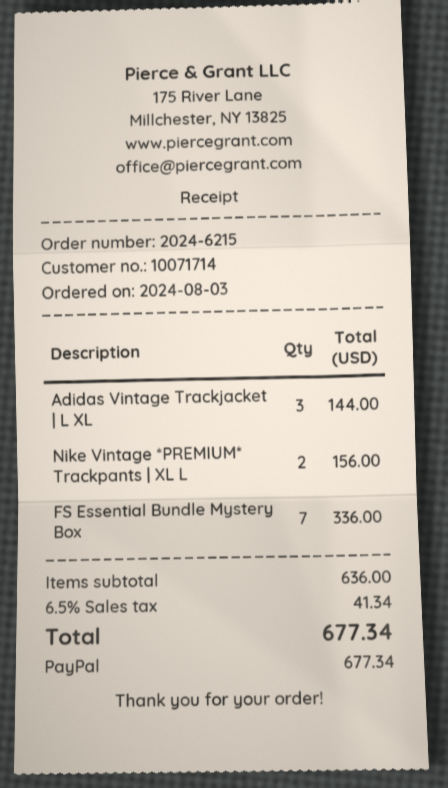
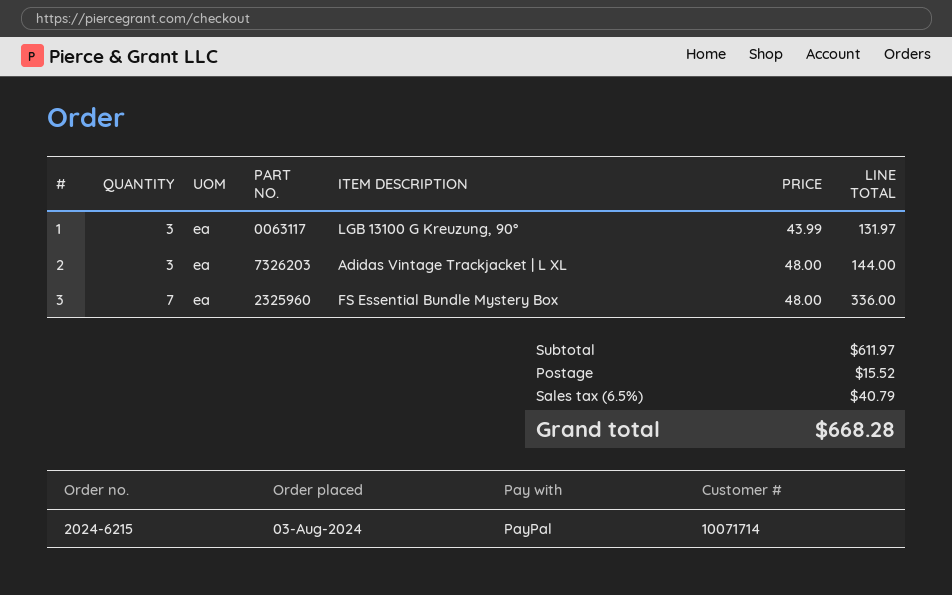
Nike Vintage *PREMIUM* Trackpants | XL L: 2 for 156.00 -> none
LGB 13100 G Kreuzung, 90°: none -> 3 for 131.97
subtotal: 636.00 -> 611.97
shipping: none -> 15.52
tax: 6.5% = 41.34 -> 6.5% = 40.79
total: 677.34 -> 668.28

